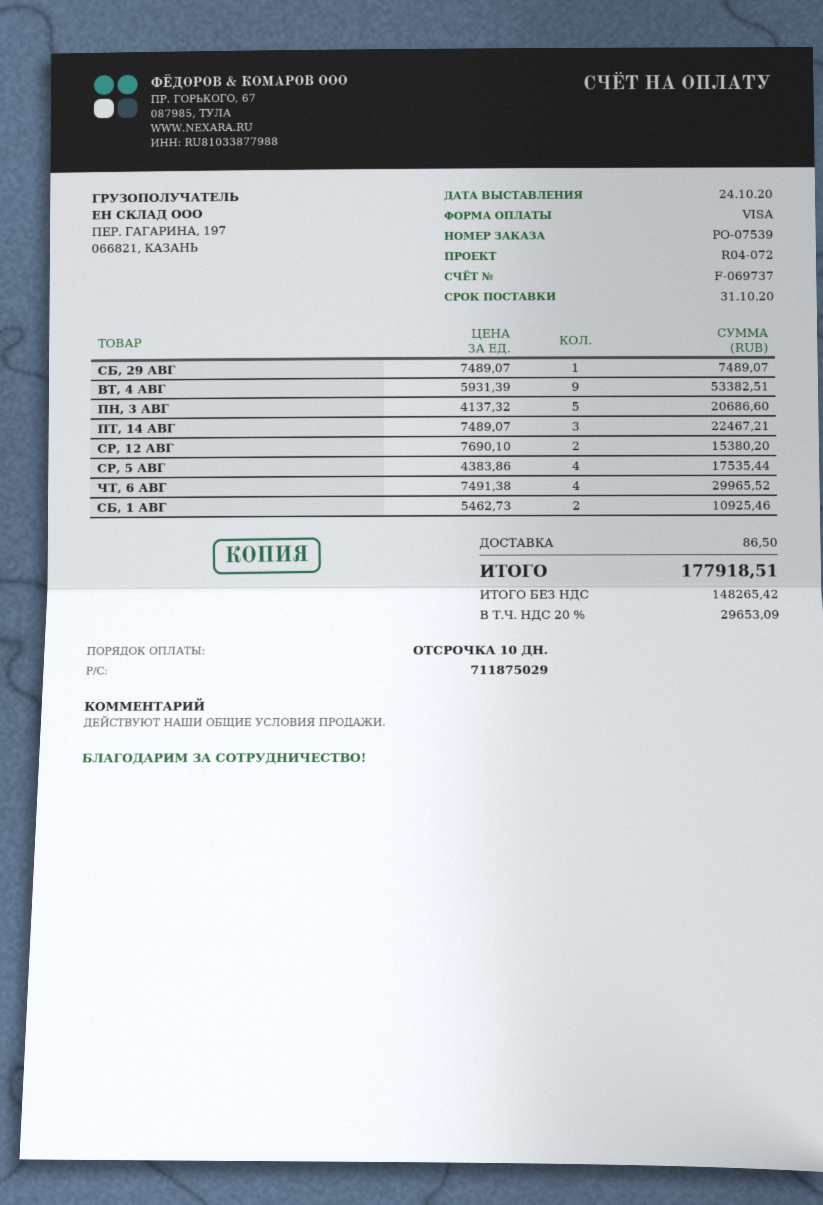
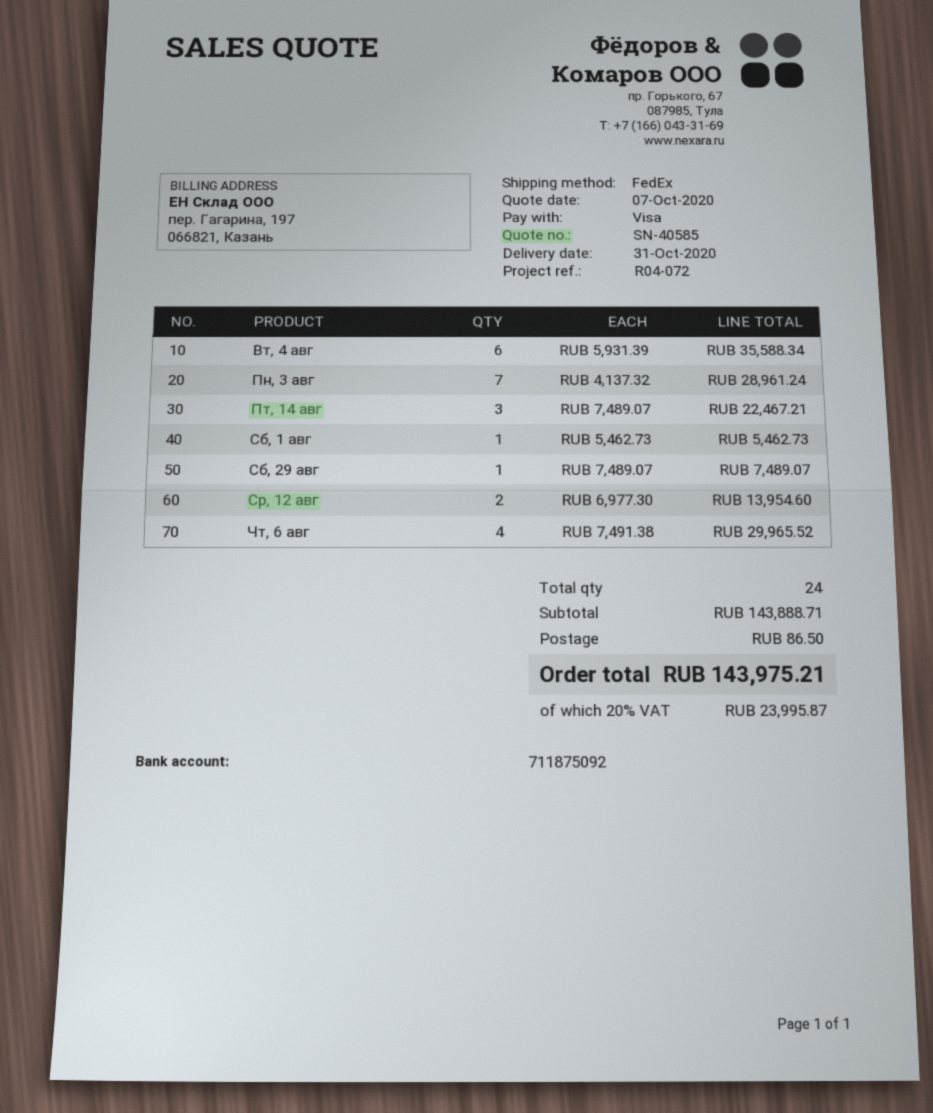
bank account: 711875029 -> 711875092
ВТ, 4 АВГ: 9 x 5931.39 = 53382.51 -> 6 x 5931.39 = 35588.34
ПН, 3 АВГ: 5 x 4137.32 = 20686.60 -> 7 x 4137.32 = 28961.24
СР, 12 АВГ: 2 x 7690.10 = 15380.20 -> 2 x 6977.30 = 13954.60
СР, 5 АВГ: 4 x 4383.86 = 17535.44 -> none
СБ, 1 АВГ: 2 x 5462.73 = 10925.46 -> 1 x 5462.73 = 5462.73
tax: 20% = 29653.09 -> 20% = 23995.87
total: 177918.51 -> 143975.21

